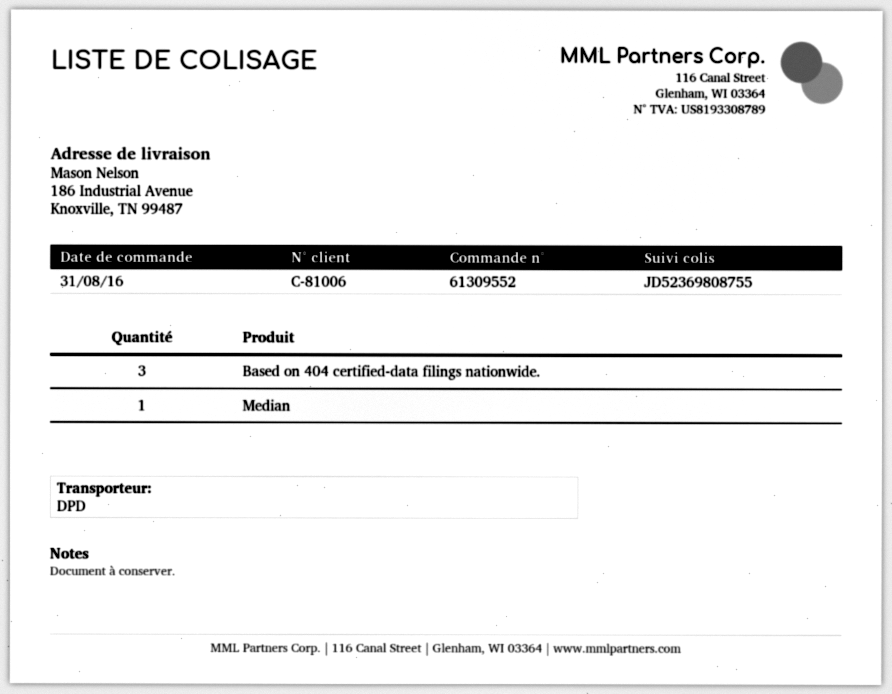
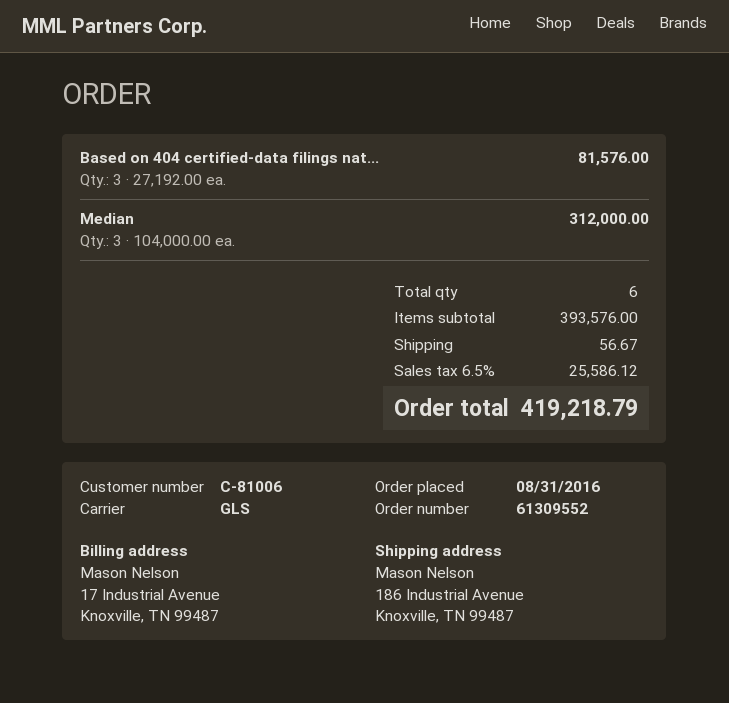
shipping method: DPD -> GLS
Median: 1 -> 3

